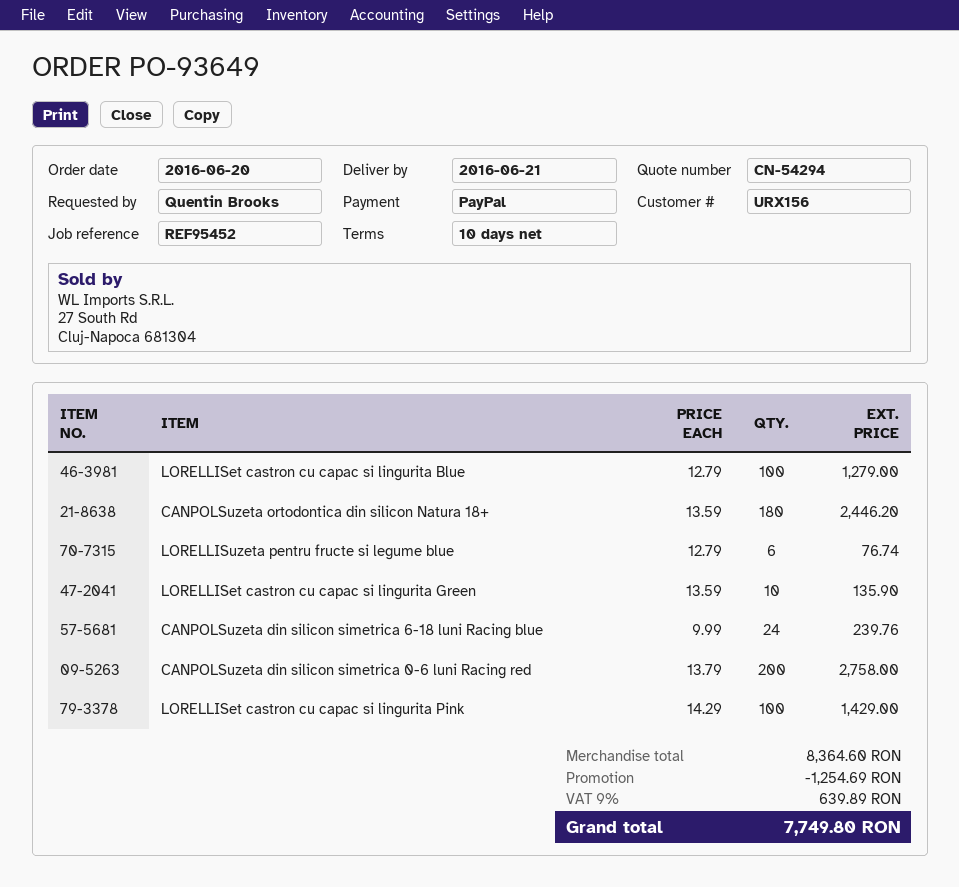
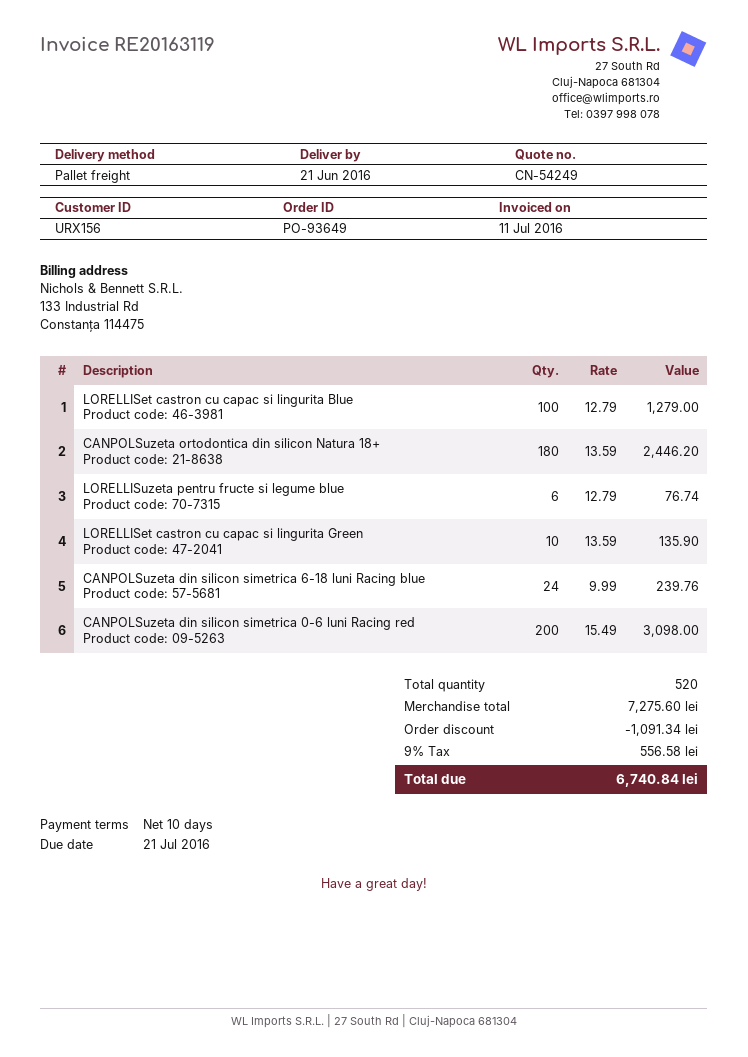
quote number: CN-54294 -> CN-54249
CANPOLSuzeta din silicon simetrica 0-6 luni Racing red: 200 x 13.79 = 2758.00 -> 200 x 15.49 = 3098.00
LORELLISet castron cu capac si lingurita Pink: 100 x 14.29 = 1429.00 -> none
subtotal: 8364.60 -> 7275.60
discount: 1254.69 -> 1091.34
tax: 9% = 639.89 -> 9% = 556.58
total: 7749.80 -> 6740.84

